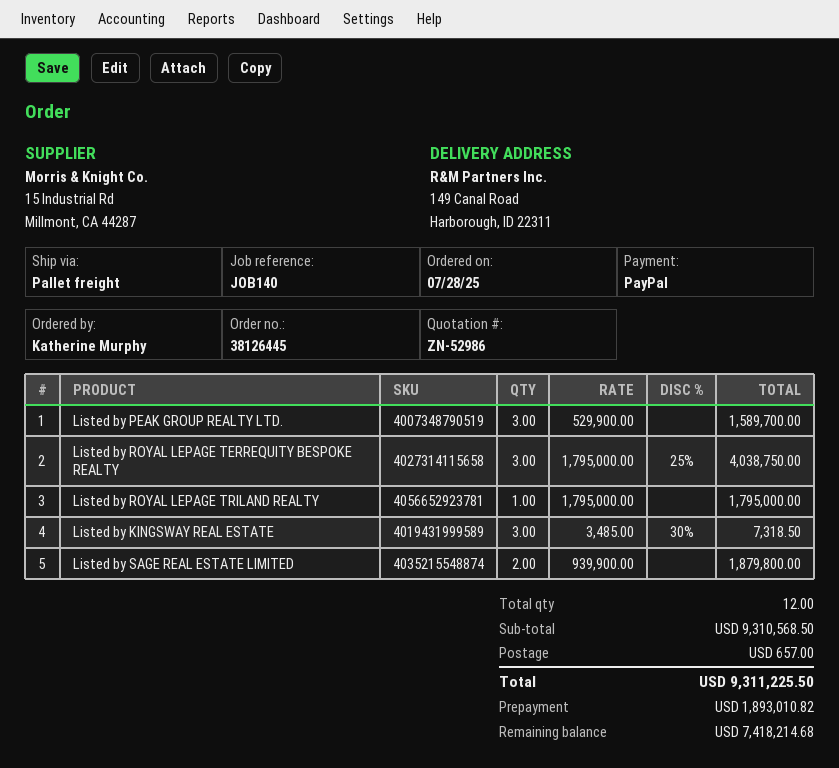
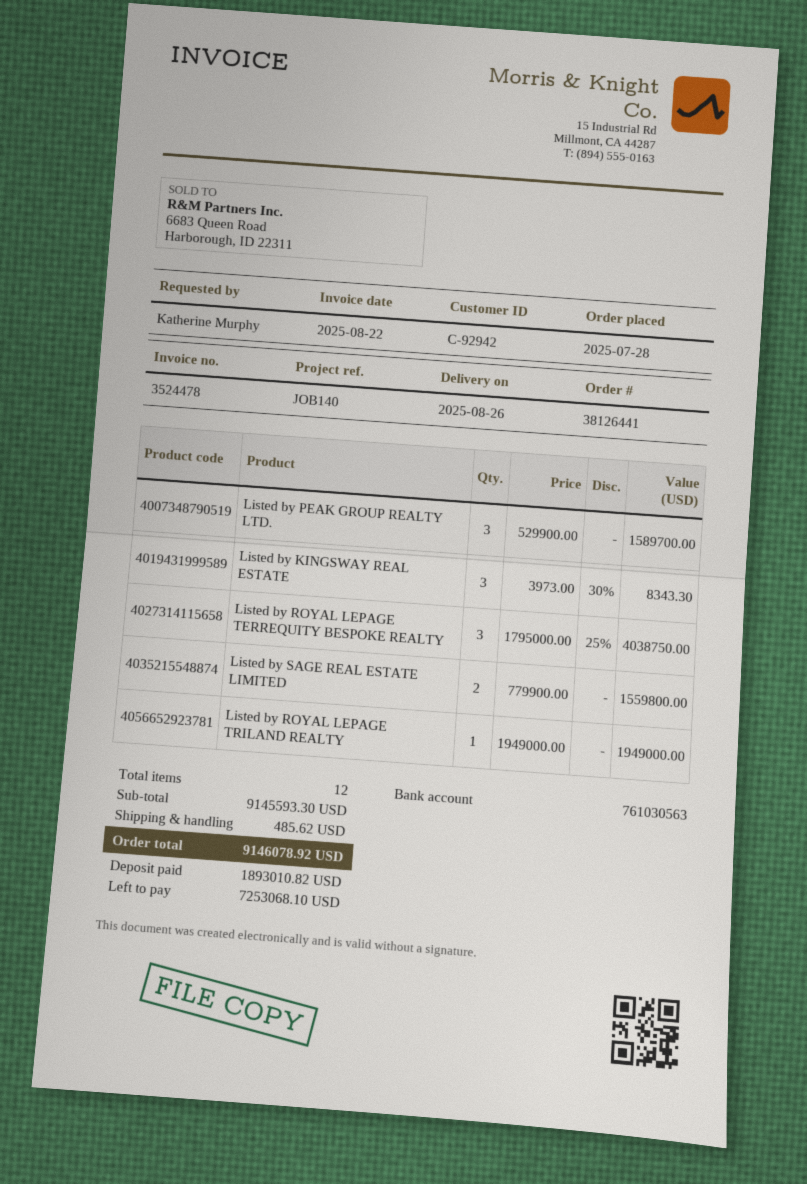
order number: 38126445 -> 38126441
Listed by ROYAL LEPAGE TRILAND REALTY: 1 x 1795000.00 = 1795000.00 -> 1 x 1949000.00 = 1949000.00
Listed by KINGSWAY REAL ESTATE: 3 x 3485.00 - 30% = 7318.50 -> 3 x 3973.00 - 30% = 8343.30
Listed by SAGE REAL ESTATE LIMITED: 2 x 939900.00 = 1879800.00 -> 2 x 779900.00 = 1559800.00
subtotal: 9310568.50 -> 9145593.30
shipping: 657.00 -> 485.62
total: 9311225.50 -> 9146078.92
balance: 7418214.68 -> 7253068.10

